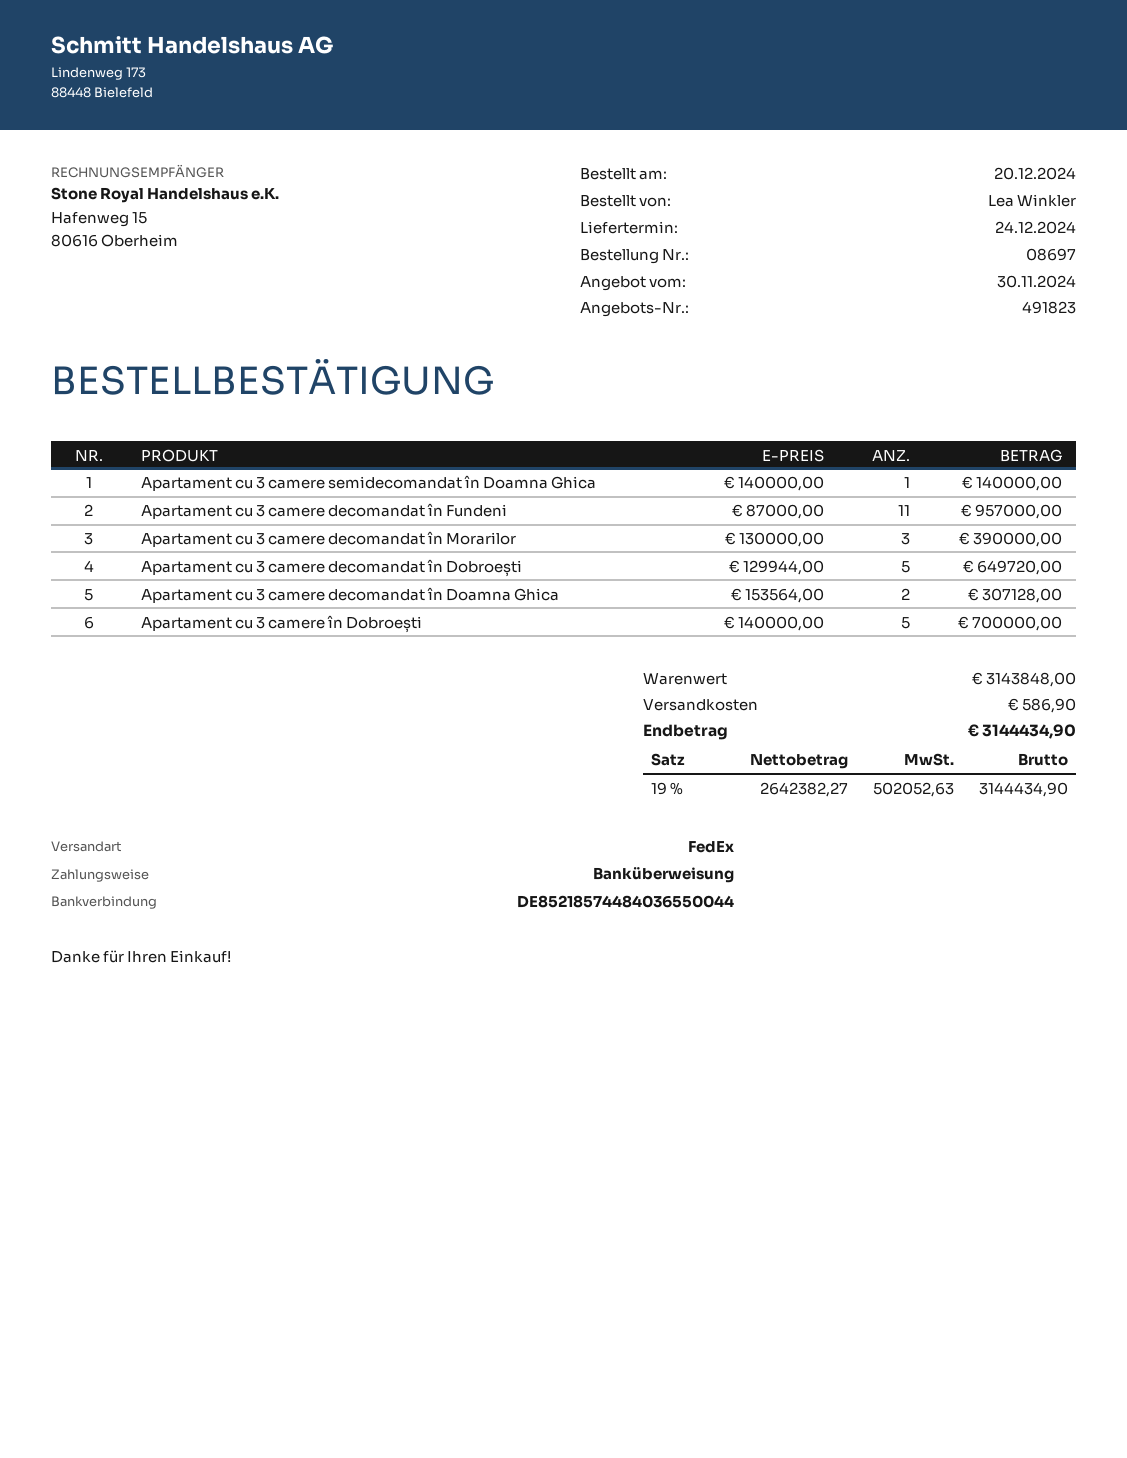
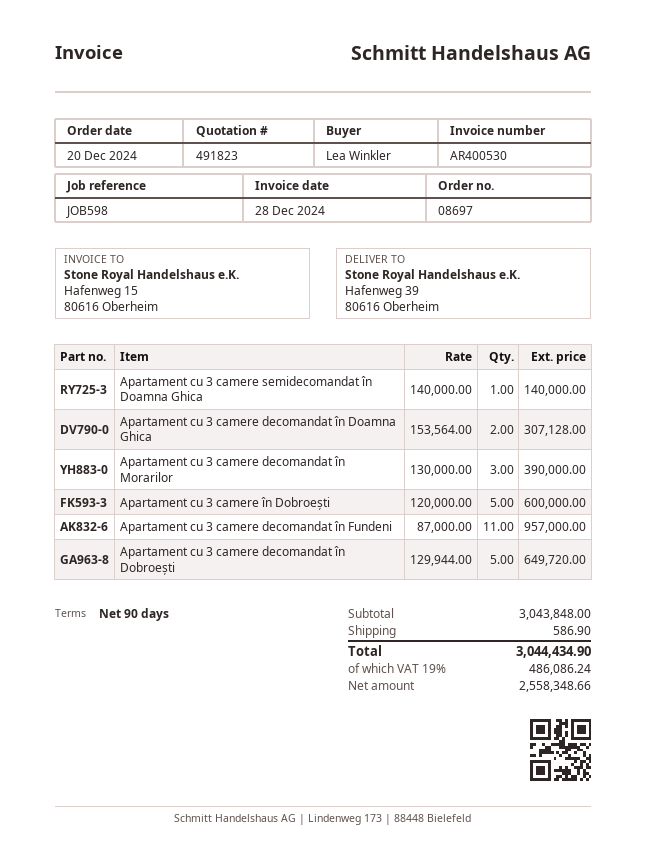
Apartament cu 3 camere în Dobroești: 5 x 140000.00 = 700000.00 -> 5 x 120000.00 = 600000.00
subtotal: 3143848.00 -> 3043848.00
net: 2642382.27 -> 2558348.66
tax: 19% = 502052.63 -> 19% = 486086.24
total: 3144434.90 -> 3044434.90

